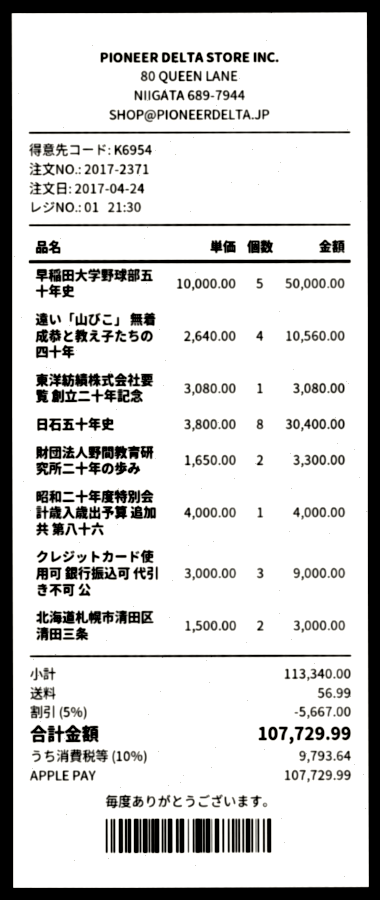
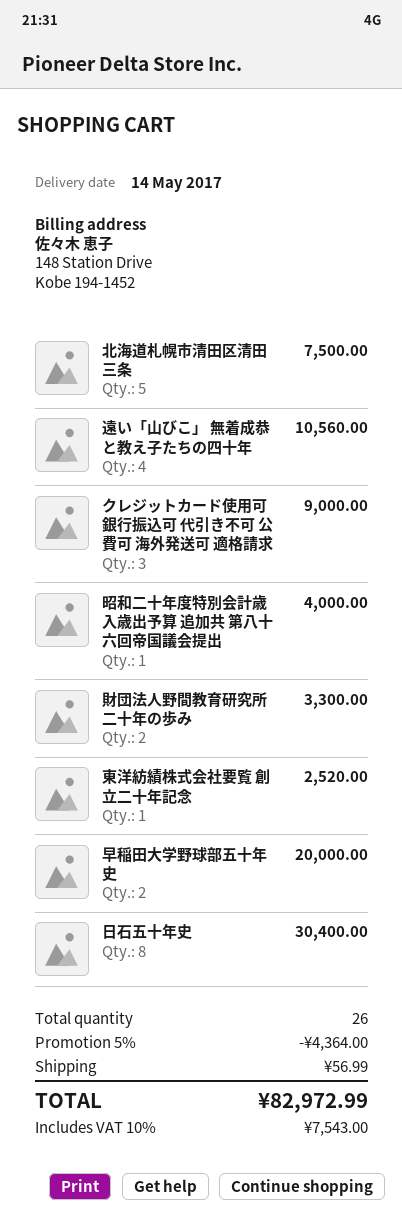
早稲田大学野球部五十年史: 5 for 50000.00 -> 2 for 20000.00
東洋紡績株式会社要覧 創立二十年記念: 1 for 3080.00 -> 1 for 2520.00
北海道札幌市清田区清田三条: 2 for 3000.00 -> 5 for 7500.00
discount: 5% = 5667.00 -> 5% = 4364.00
tax: 10% = 9793.64 -> 10% = 7543.00
total: 107729.99 -> 82972.99

